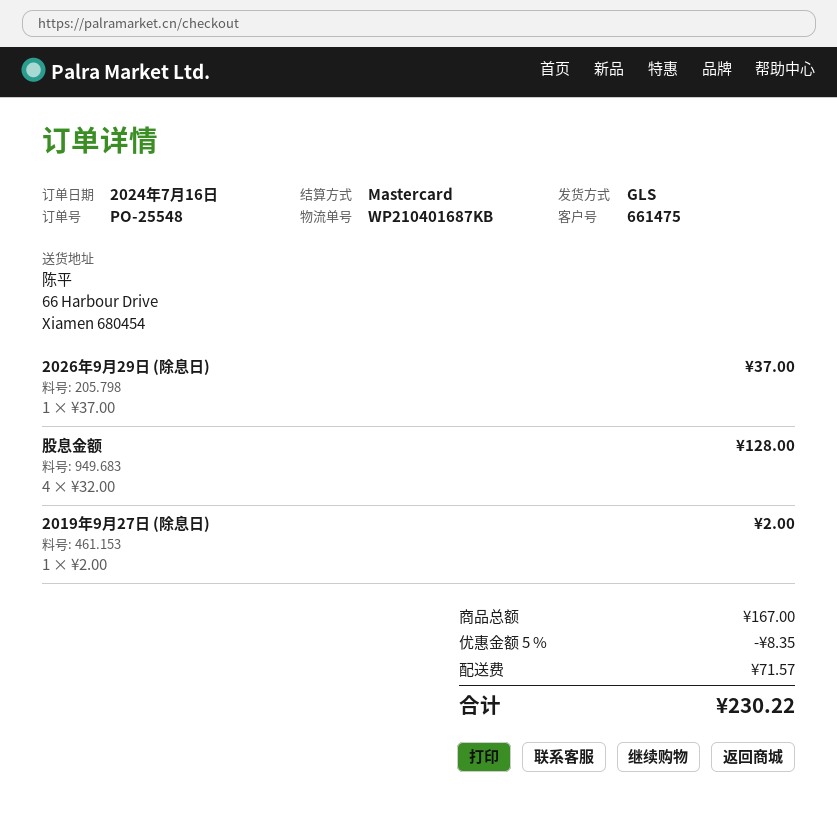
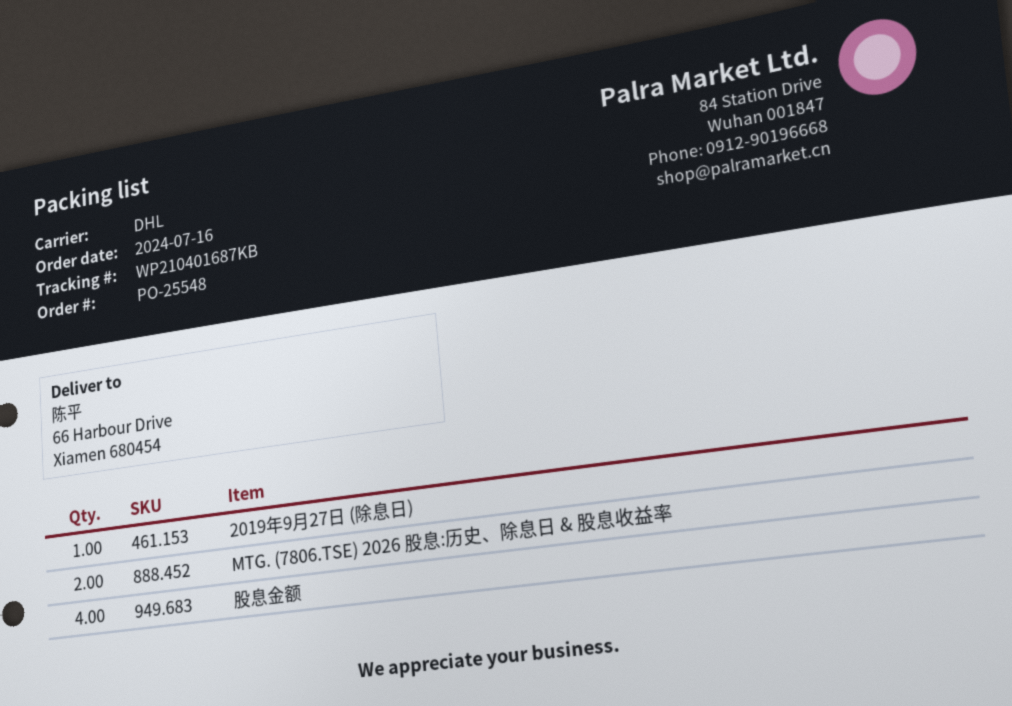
shipping method: GLS -> DHL
2026年9月29日 (除息日): 1 -> none
MTG. (7806.TSE) 2026 股息:历史、除息日 & 股息收益率: none -> 2

